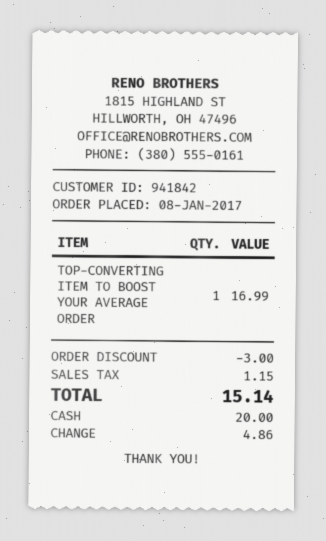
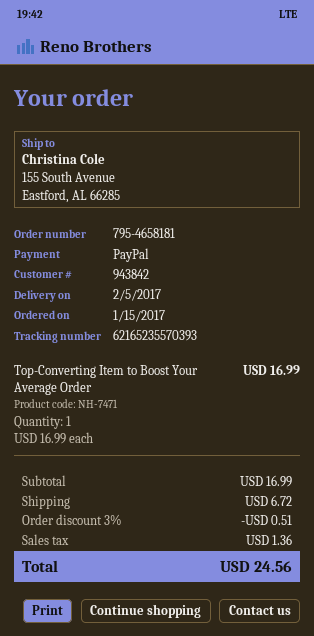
order date: 2017-01-08 -> 2017-01-15
customer number: 941842 -> 943842
payment method: cash -> PayPal
discount: 3.00 -> 0.51
shipping: none -> 6.72
tax: 1.15 -> 1.36
total: 15.14 -> 24.56

